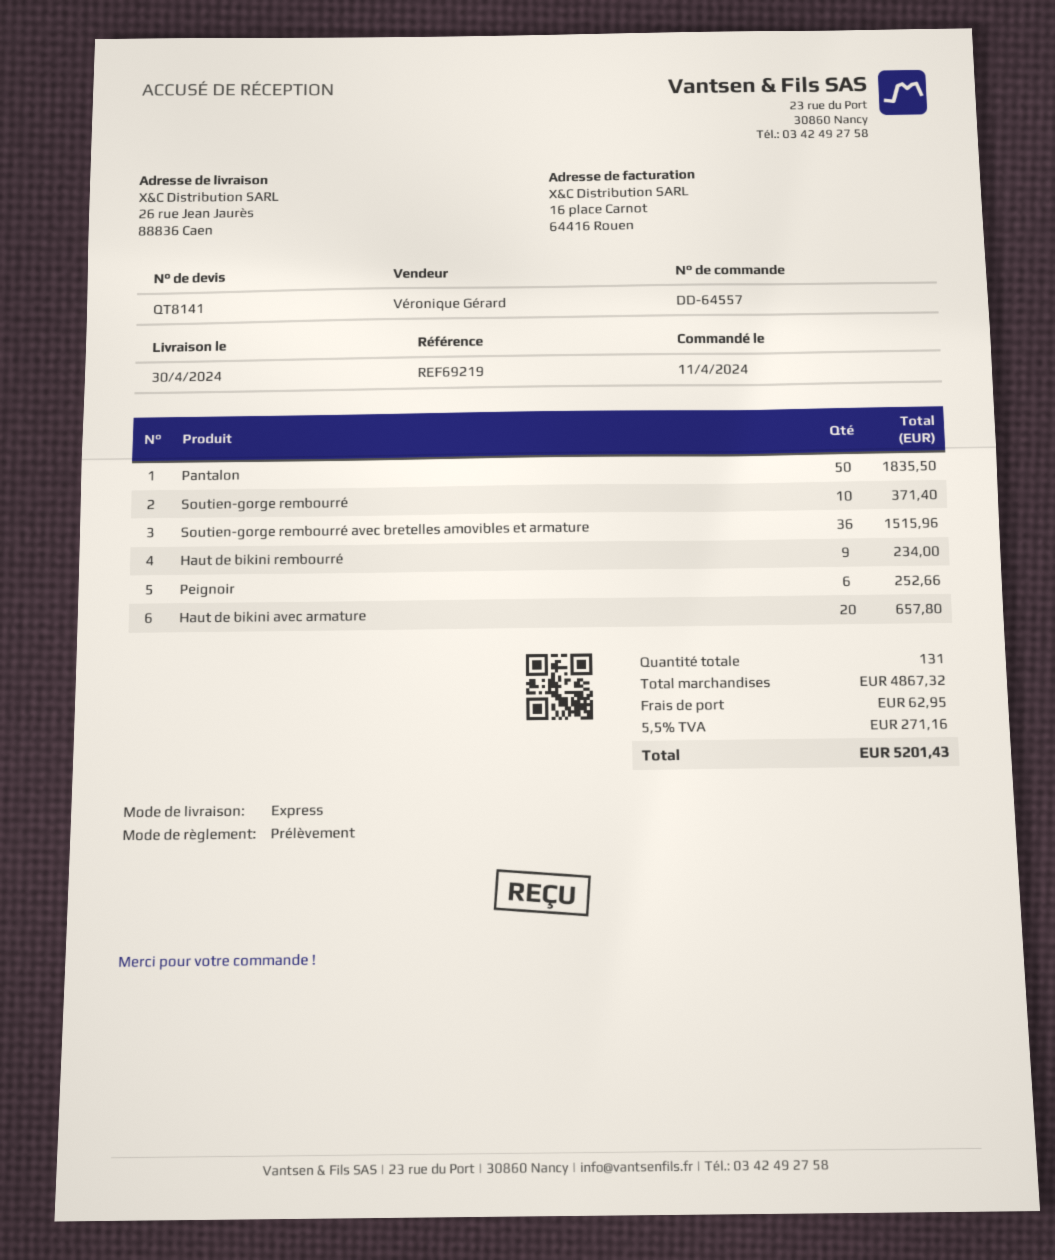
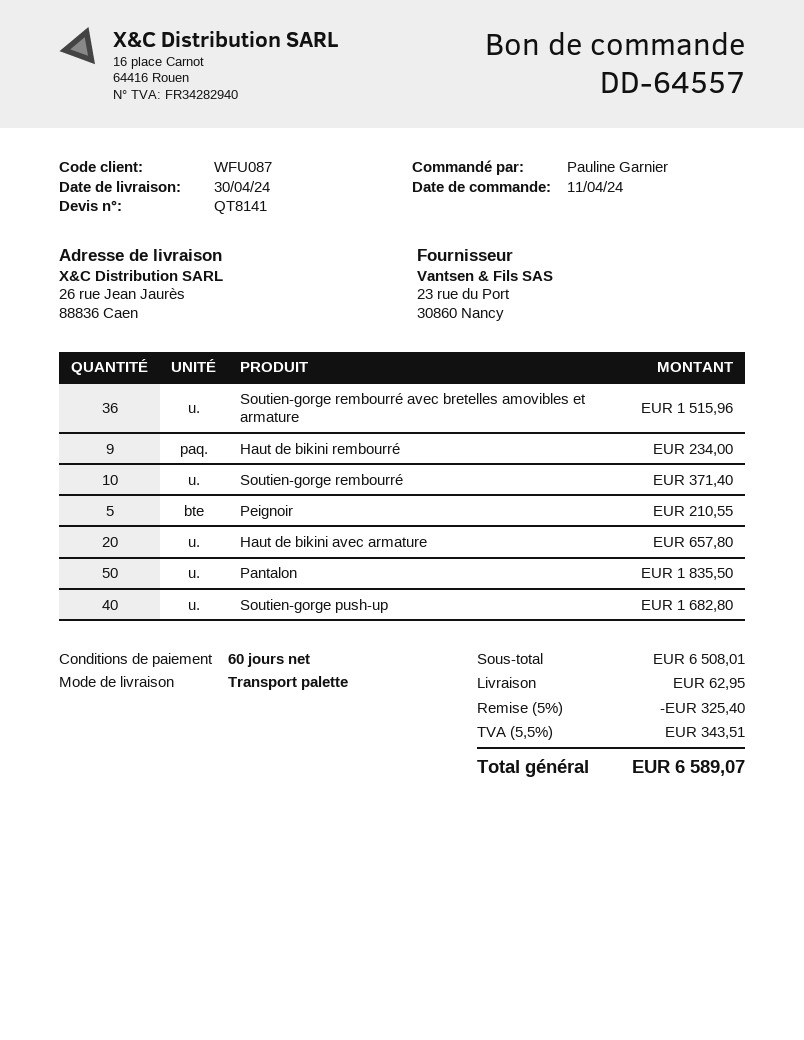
shipping method: express -> pallet freight
Peignoir: 6 for 252.66 -> 5 for 210.55
Soutien-gorge push-up: none -> 40 for 1682.80
subtotal: 4867.32 -> 6508.01
discount: none -> 5% = 325.40
tax: 5.5% = 271.16 -> 5.5% = 343.51
total: 5201.43 -> 6589.07

